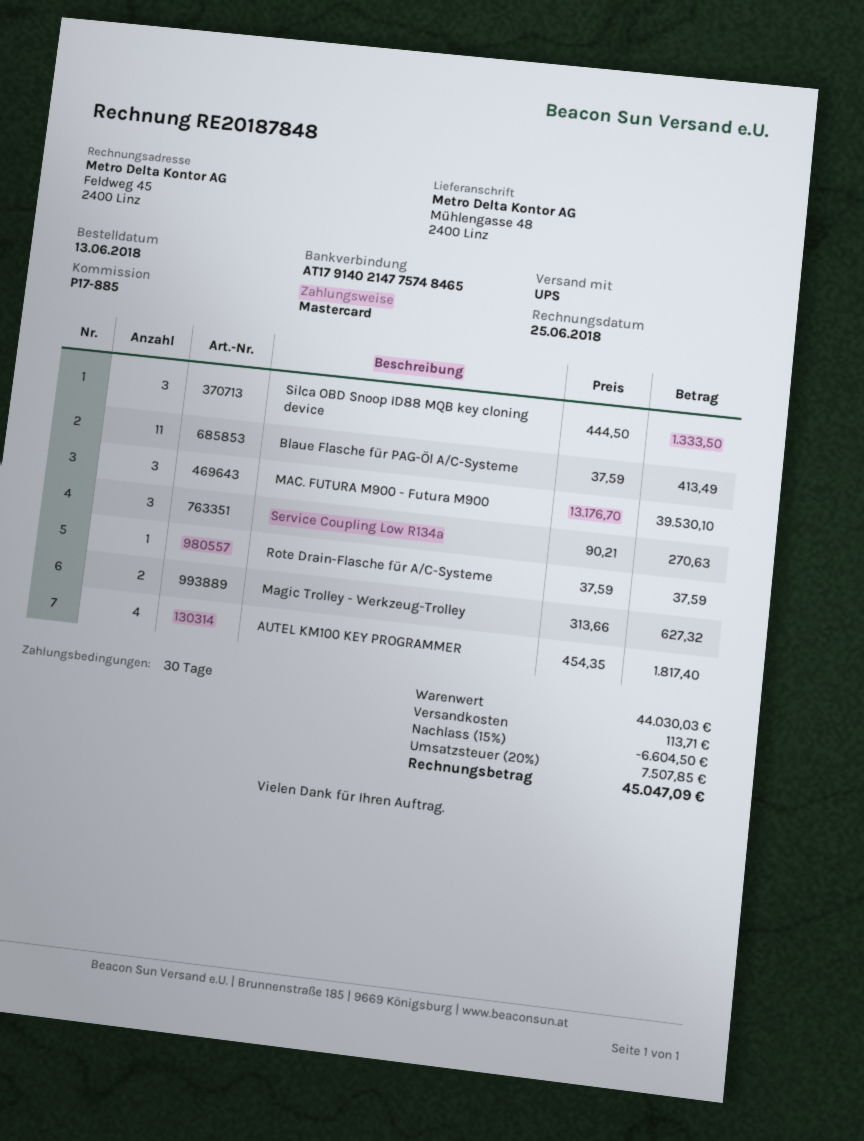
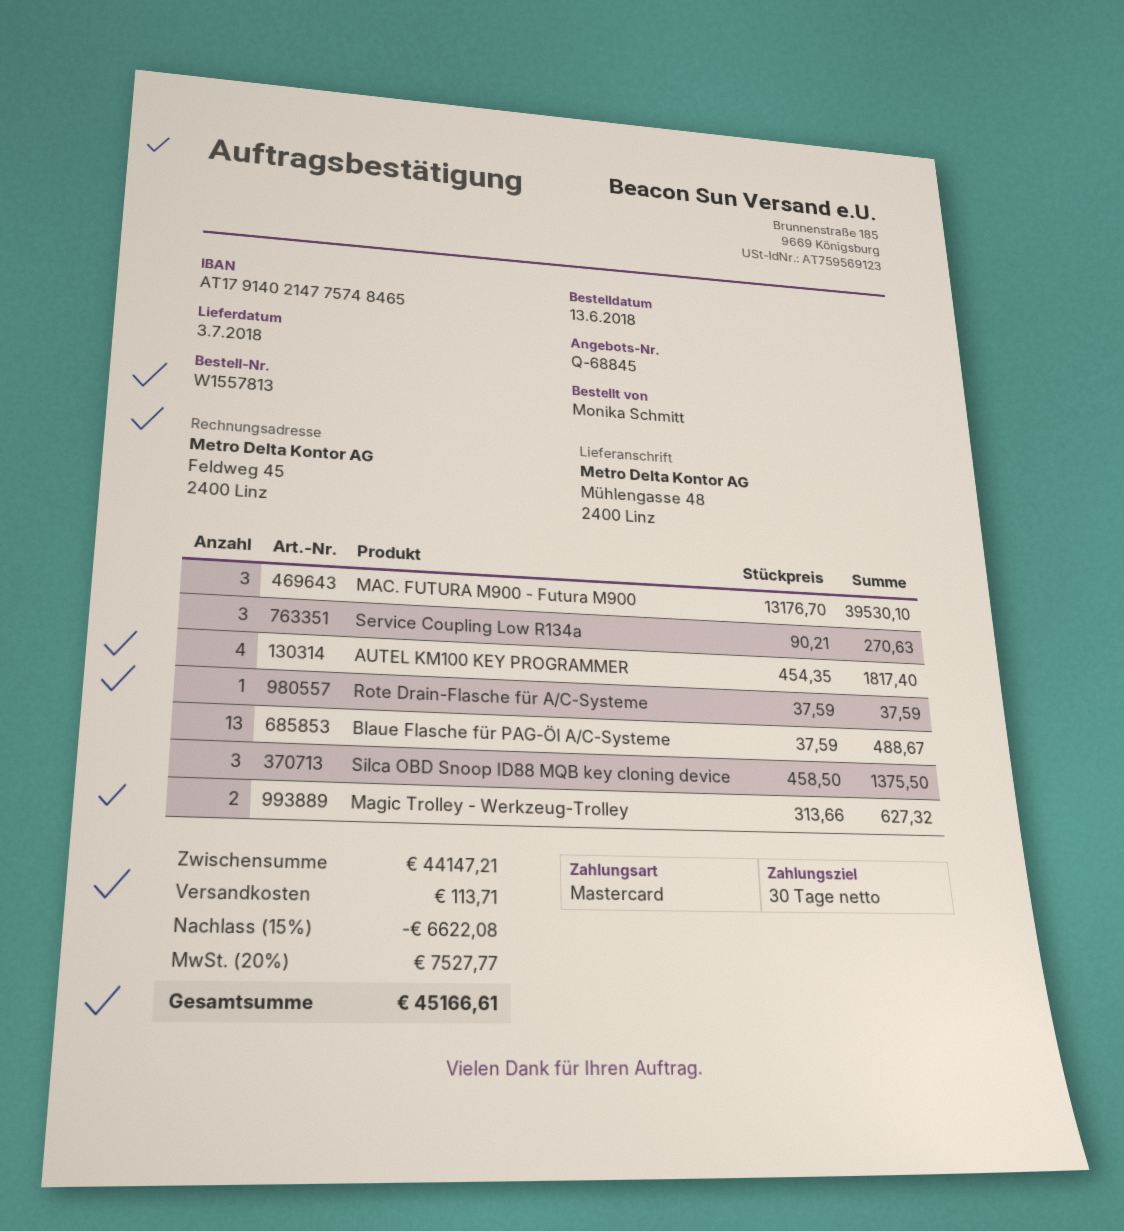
Silca OBD Snoop ID88 MQB key cloning device: 3 x 444.50 = 1333.50 -> 3 x 458.50 = 1375.50
Blaue Flasche für PAG-Öl A/C-Systeme: 11 x 37.59 = 413.49 -> 13 x 37.59 = 488.67
subtotal: 44030.03 -> 44147.21
discount: 15% = 6604.50 -> 15% = 6622.08
tax: 20% = 7507.85 -> 20% = 7527.77
total: 45047.09 -> 45166.61

